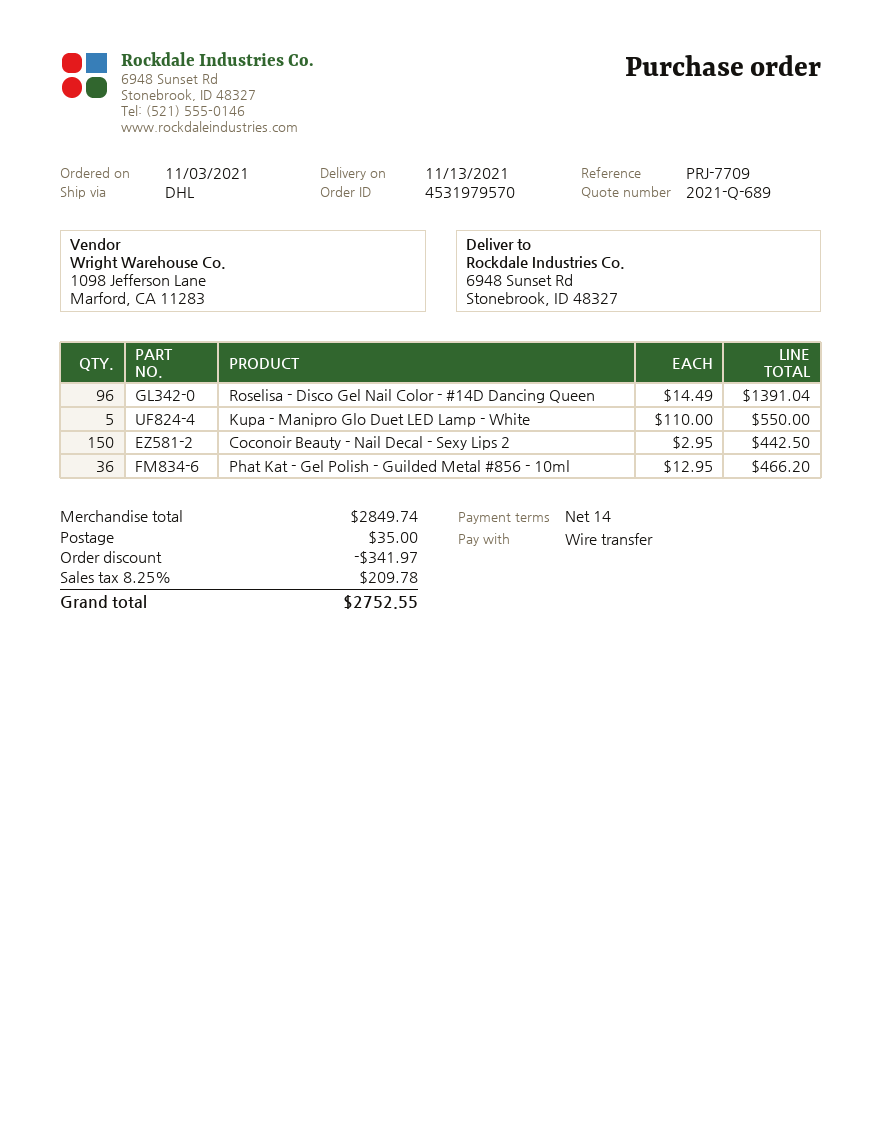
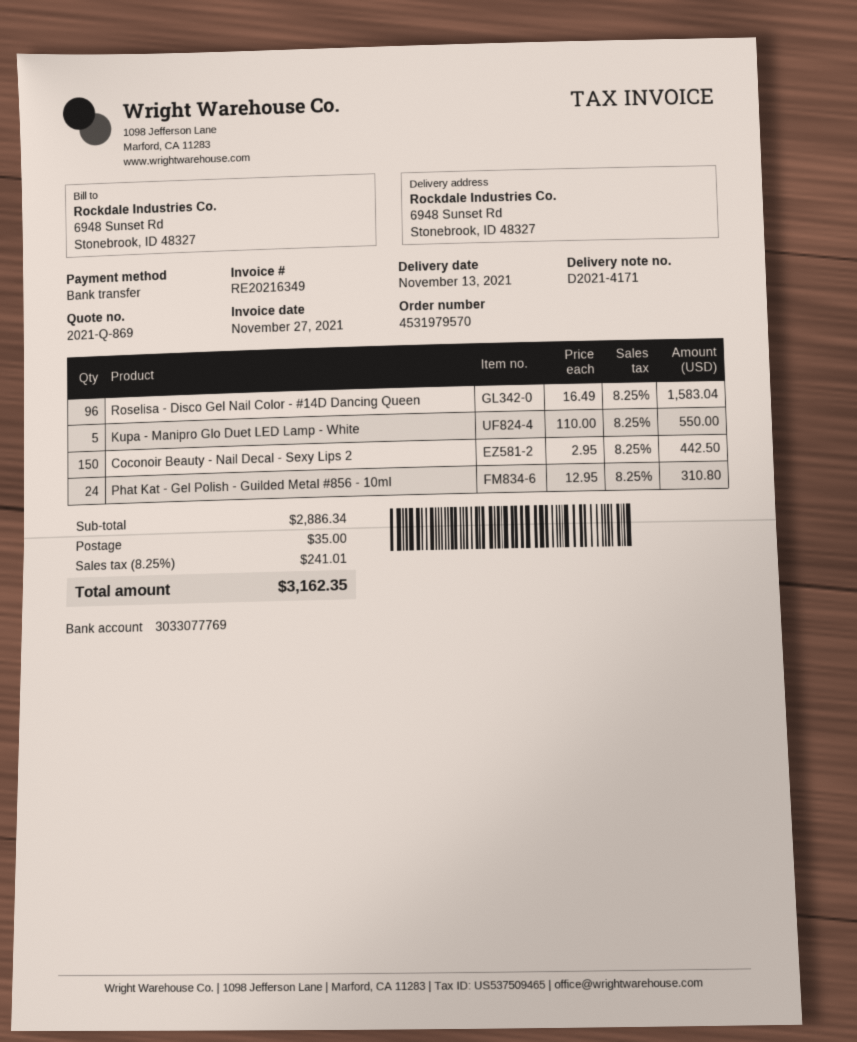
quote number: 2021-Q-689 -> 2021-Q-869
Roselisa - Disco Gel Nail Color - #14D Dancing Queen: 96 x 14.49 = 1391.04 -> 96 x 16.49 = 1583.04
Phat Kat - Gel Polish - Guilded Metal #856 - 10ml: 36 x 12.95 = 466.20 -> 24 x 12.95 = 310.80
subtotal: 2849.74 -> 2886.34
discount: 341.97 -> none
tax: 8.25% = 209.78 -> 8.25% = 241.01
total: 2752.55 -> 3162.35

